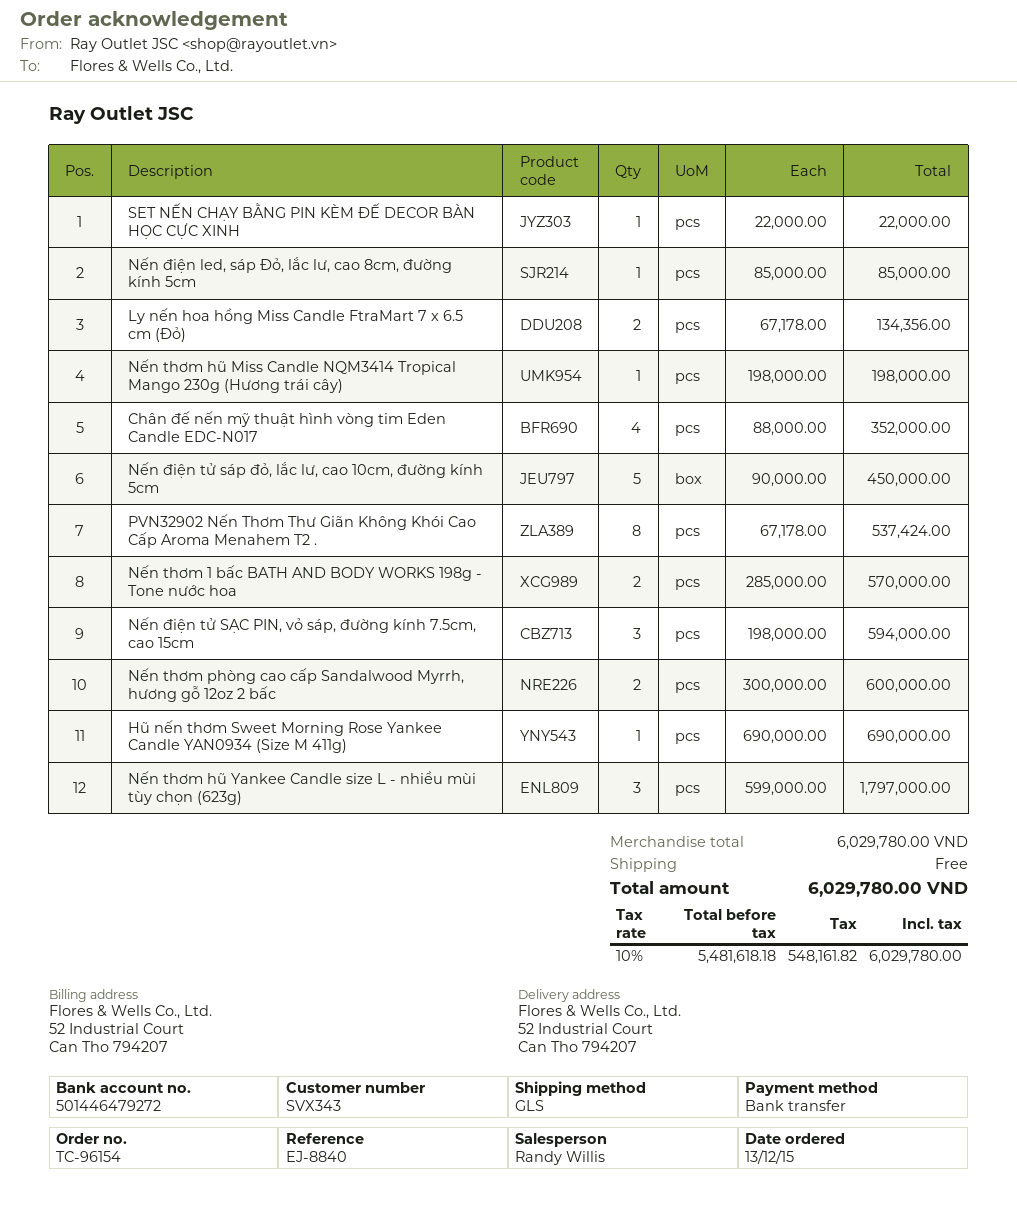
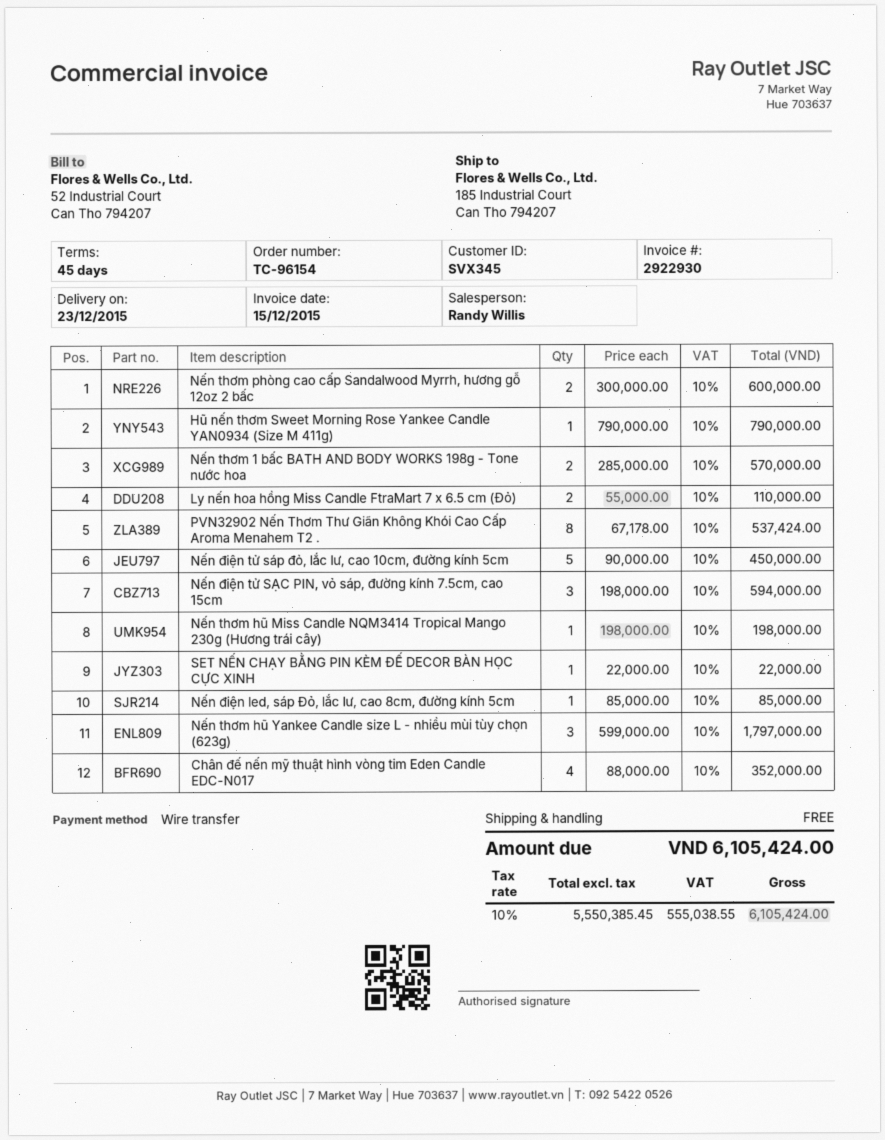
customer number: SVX343 -> SVX345
ship to: 52 Industrial Court, Can Tho 794207 -> 185 Industrial Court, Can Tho 794207
Ly nến hoa hồng Miss Candle FtraMart 7 x 6.5 cm (Đỏ): 2 x 67178.00 = 134356.00 -> 2 x 55000.00 = 110000.00
Hũ nến thơm Sweet Morning Rose Yankee Candle YAN0934 (Size M 411g): 1 x 690000.00 = 690000.00 -> 1 x 790000.00 = 790000.00
net: 5481618.18 -> 5550385.45
tax: 10% = 548161.82 -> 10% = 555038.55
total: 6029780.00 -> 6105424.00

